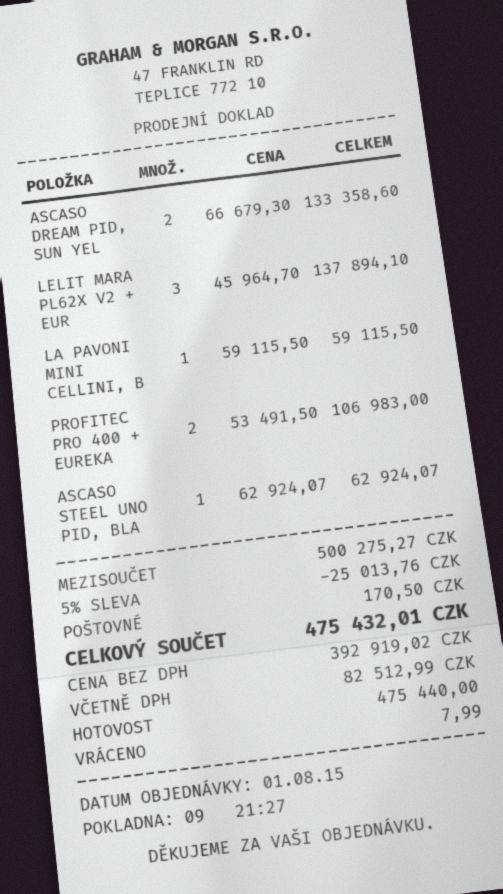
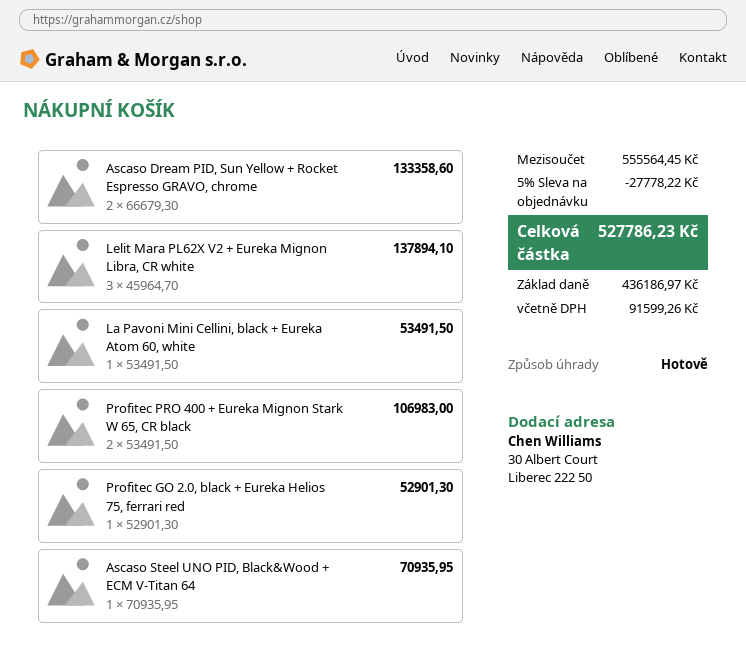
LA PAVONI MINI CELLINI, B: 1 x 59115.50 = 59115.50 -> 1 x 53491.50 = 53491.50
ASCASO STEEL UNO PID, BLA: 1 x 62924.07 = 62924.07 -> 1 x 70935.95 = 70935.95
Profitec GO 2.0, black + Eureka Helios 75, ferrari red: none -> 1 x 52901.30 = 52901.30
subtotal: 500275.27 -> 555564.45
discount: 5% = 25013.76 -> 5% = 27778.22
shipping: 170.50 -> none
net: 392919.02 -> 436186.97
tax: 82512.99 -> 91599.26
total: 475432.01 -> 527786.23

